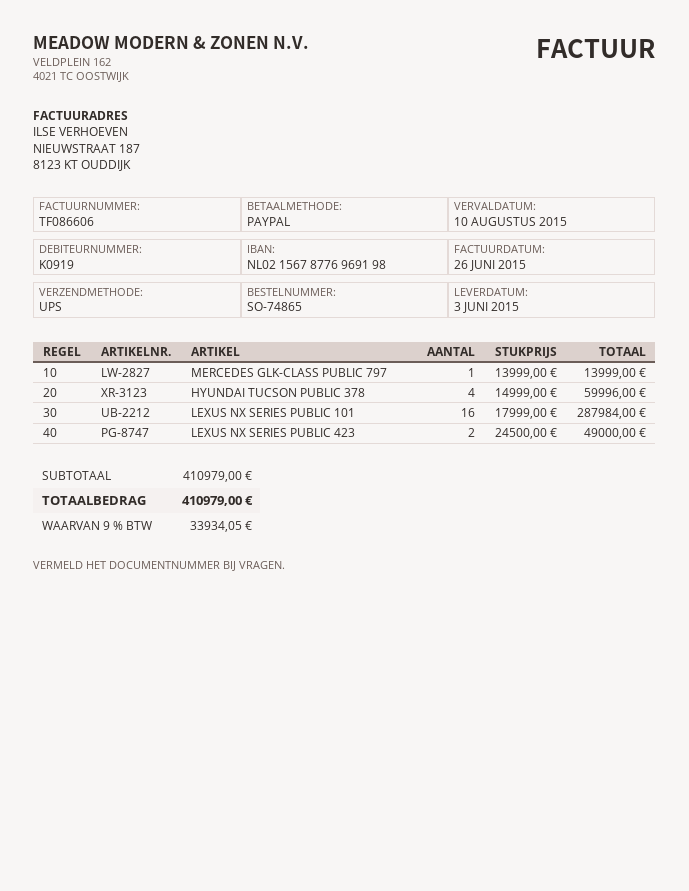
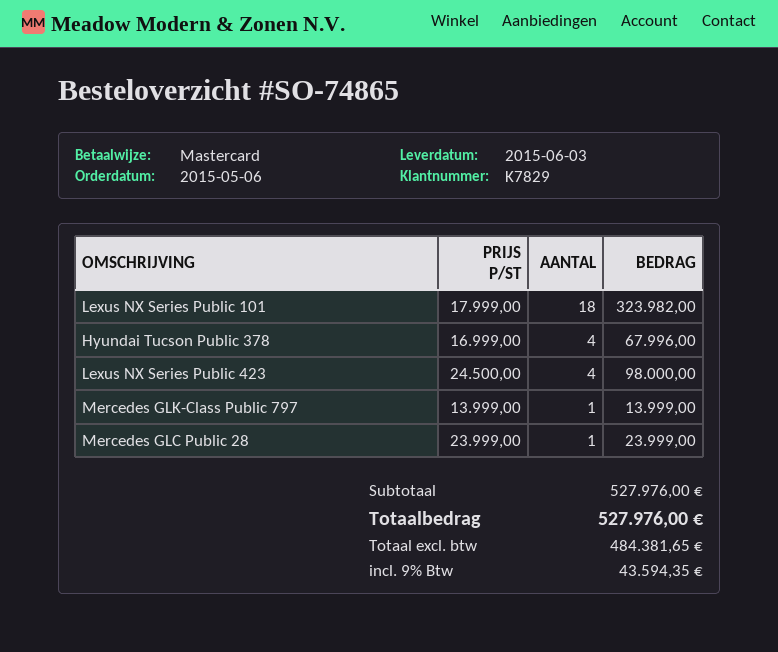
customer number: K0919 -> K7829
payment method: PayPal -> Mastercard
HYUNDAI TUCSON PUBLIC 378: 4 x 14999.00 = 59996.00 -> 4 x 16999.00 = 67996.00
LEXUS NX SERIES PUBLIC 101: 16 x 17999.00 = 287984.00 -> 18 x 17999.00 = 323982.00
LEXUS NX SERIES PUBLIC 423: 2 x 24500.00 = 49000.00 -> 4 x 24500.00 = 98000.00
Mercedes GLC Public 28: none -> 1 x 23999.00 = 23999.00
subtotal: 410979.00 -> 527976.00
tax: 9% = 33934.05 -> 9% = 43594.35
total: 410979.00 -> 527976.00

